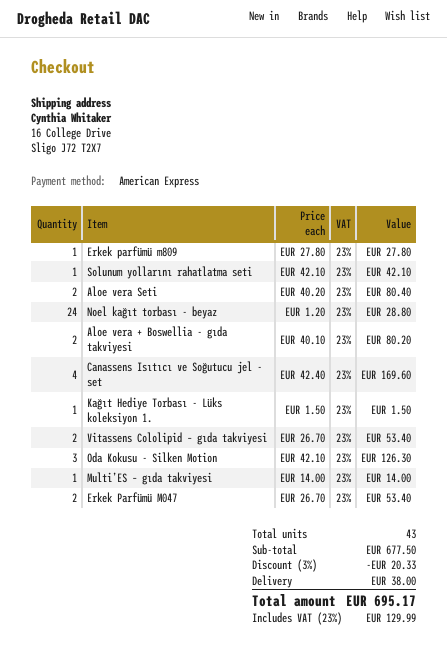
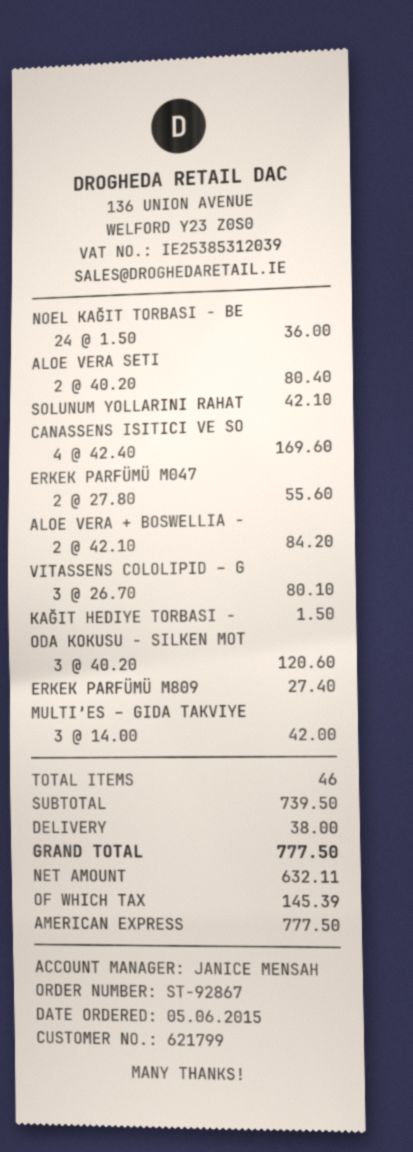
Erkek parfümü m809: 1 x 27.80 = 27.80 -> 1 x 27.40 = 27.40
Noel kağıt torbası - beyaz: 24 x 1.20 = 28.80 -> 24 x 1.50 = 36.00
Aloe vera + Boswellia - gıda takviyesi: 2 x 40.10 = 80.20 -> 2 x 42.10 = 84.20
Vitassens Cololipid – gıda takviyesi: 2 x 26.70 = 53.40 -> 3 x 26.70 = 80.10
Oda Kokusu - Silken Motion: 3 x 42.10 = 126.30 -> 3 x 40.20 = 120.60
Multi’ES – gıda takviyesi: 1 x 14.00 = 14.00 -> 3 x 14.00 = 42.00
Erkek Parfümü M047: 2 x 26.70 = 53.40 -> 2 x 27.80 = 55.60
total quantity: 43 -> 46
subtotal: 677.50 -> 739.50
discount: 3% = 20.33 -> none
tax: 129.99 -> 145.39
total: 695.17 -> 777.50

